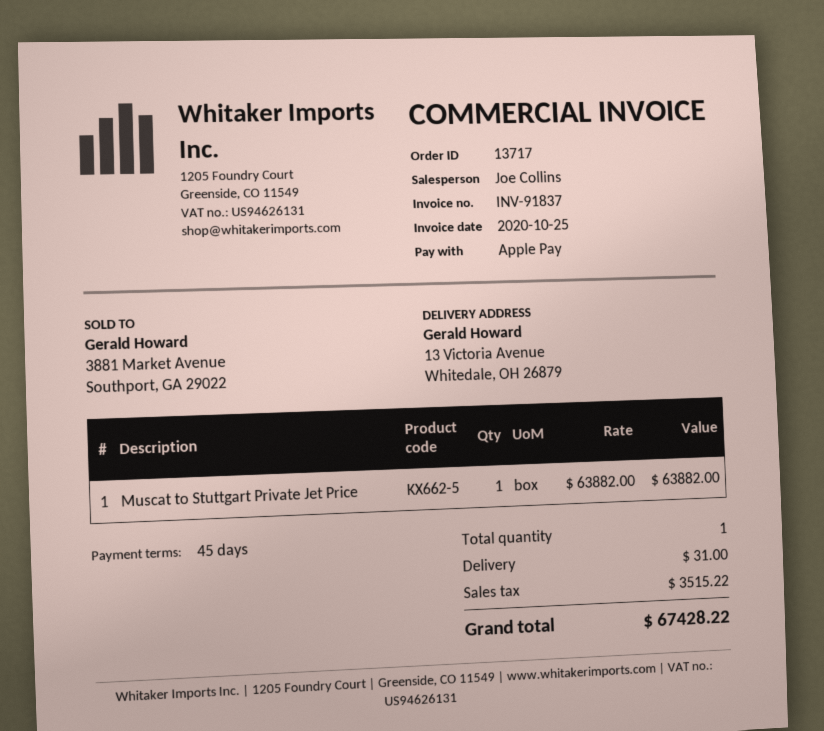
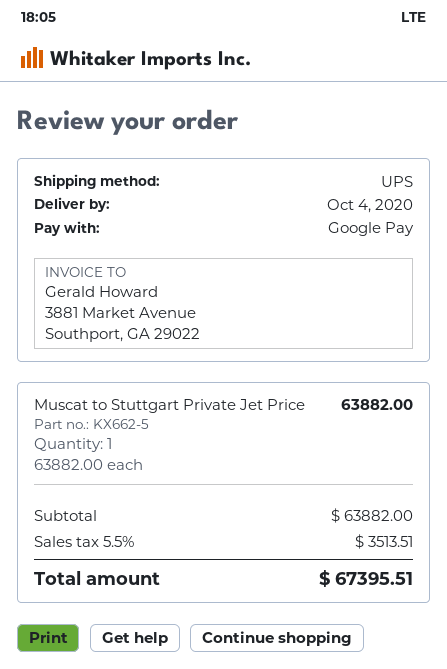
payment method: Apple Pay -> Google Pay
shipping: 31.00 -> none
tax: 3515.22 -> 3513.51
total: 67428.22 -> 67395.51

